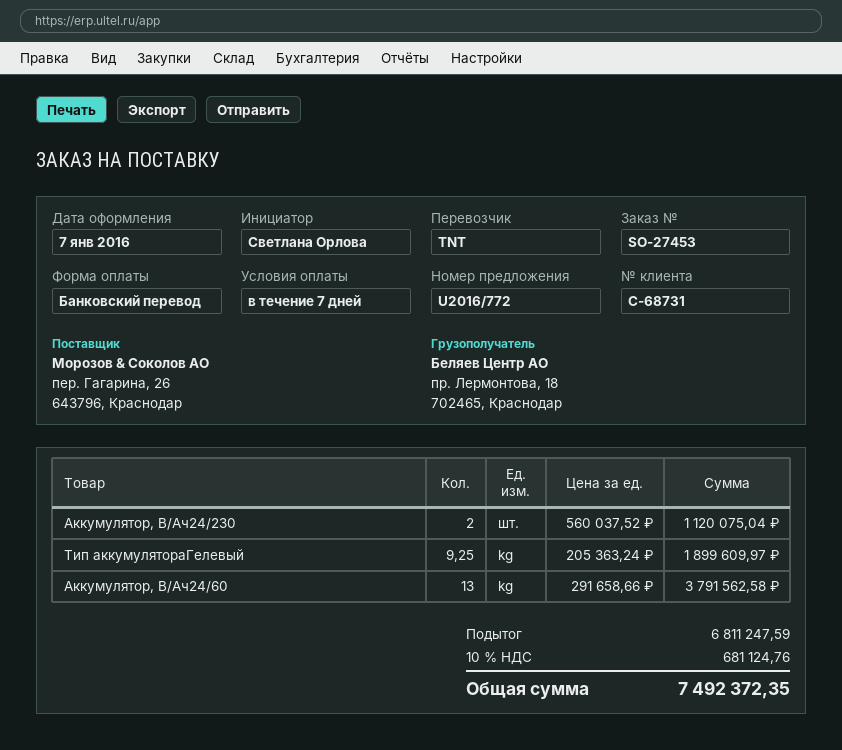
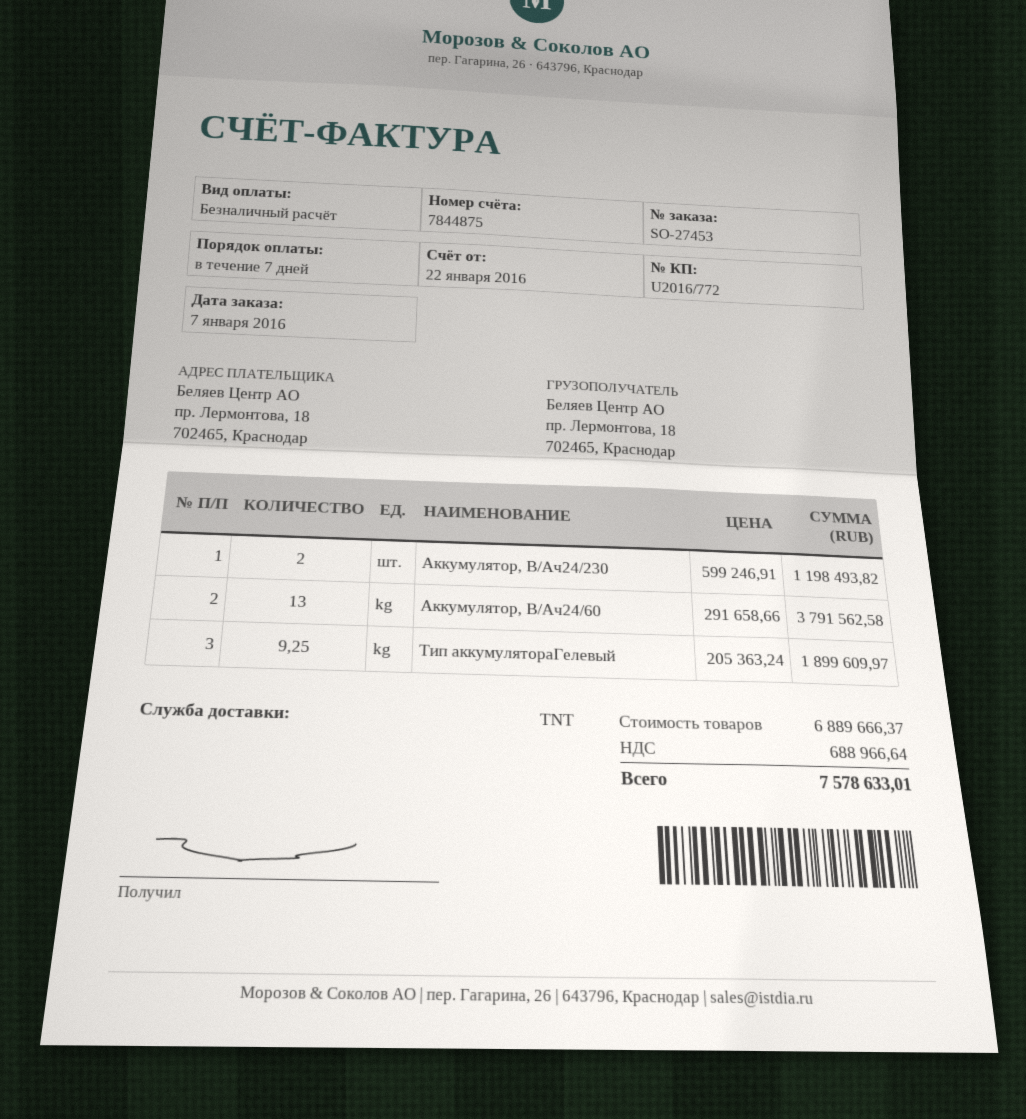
Аккумулятор, В/Ач24/230: 2 x 560037.52 = 1120075.04 -> 2 x 599246.91 = 1198493.82
subtotal: 6811247.59 -> 6889666.37
tax: 681124.76 -> 688966.64
total: 7492372.35 -> 7578633.01

